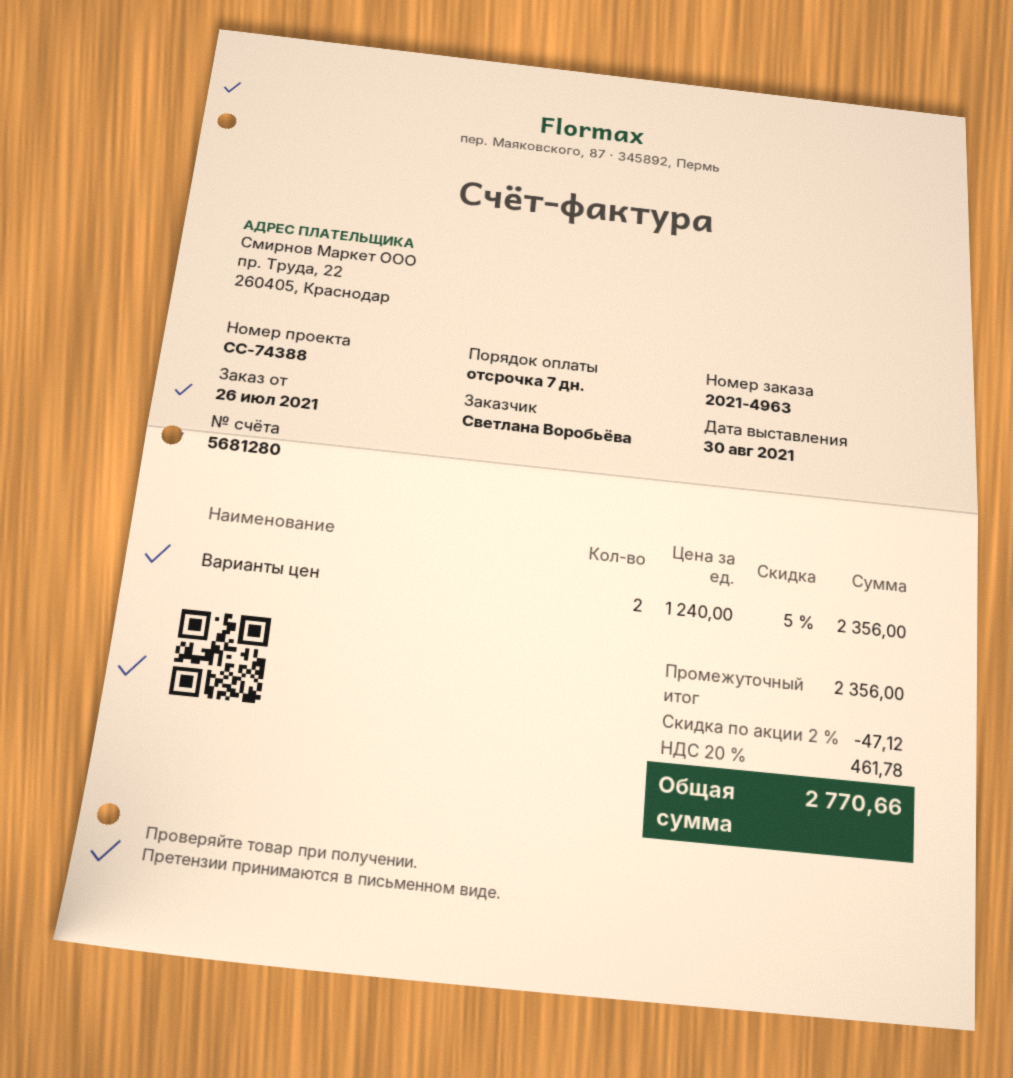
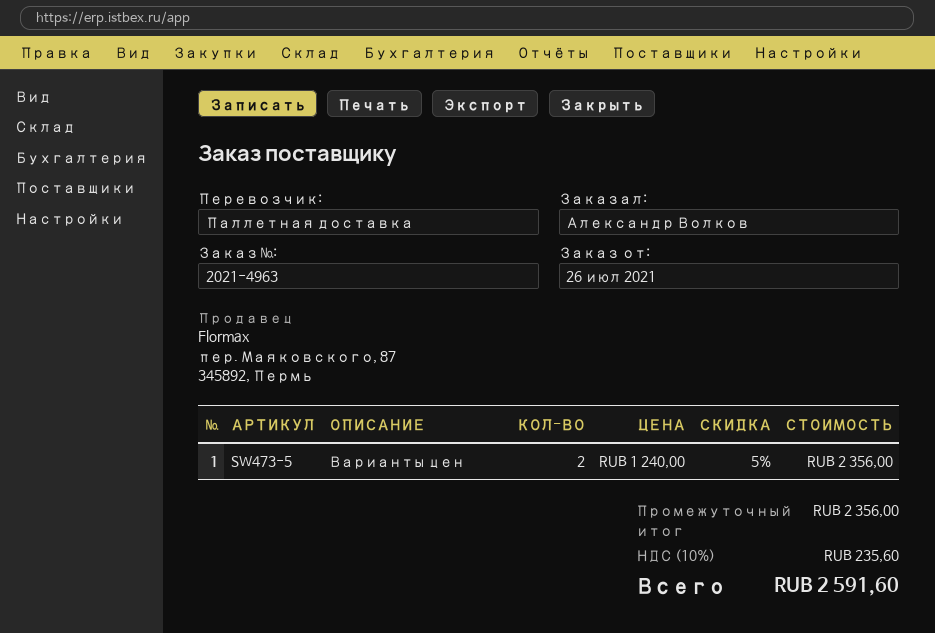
ordered by: Светлана Воробьёва -> Александр Волков
discount: 2% = 47.12 -> none
tax: 20% = 461.78 -> 10% = 235.60
total: 2770.66 -> 2591.60

